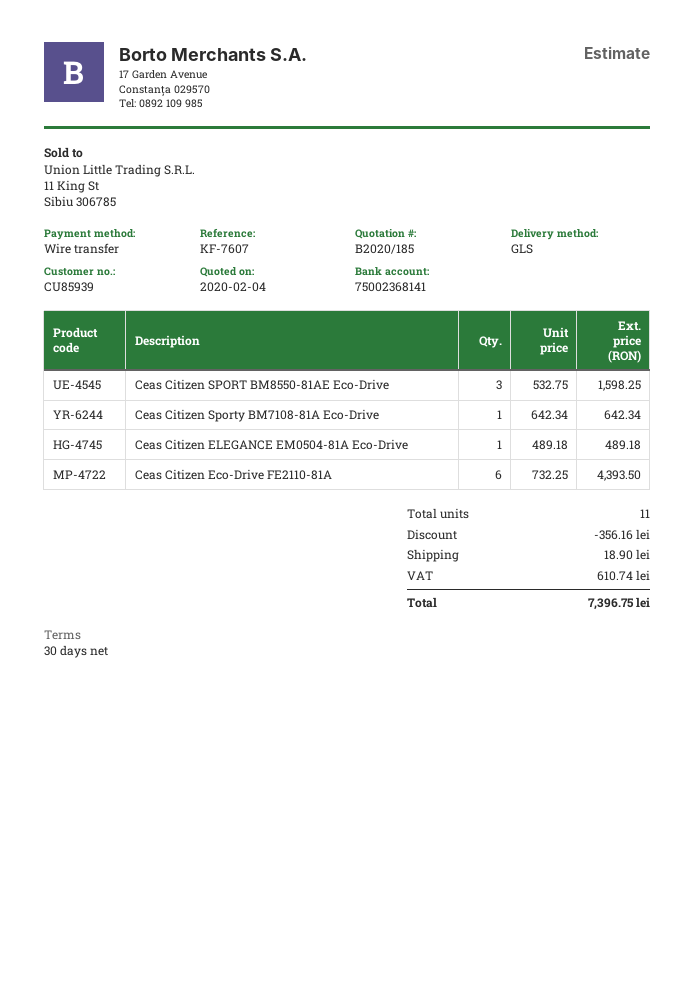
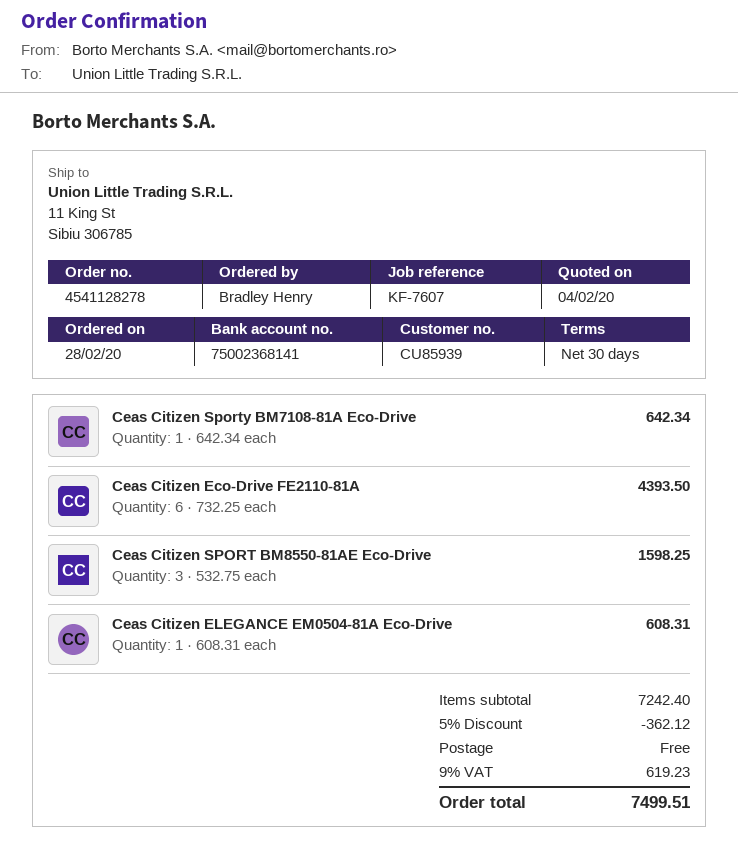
Ceas Citizen ELEGANCE EM0504-81A Eco-Drive: 1 x 489.18 = 489.18 -> 1 x 608.31 = 608.31
discount: 356.16 -> 362.12
shipping: 18.90 -> 0.00
tax: 610.74 -> 619.23
total: 7396.75 -> 7499.51

